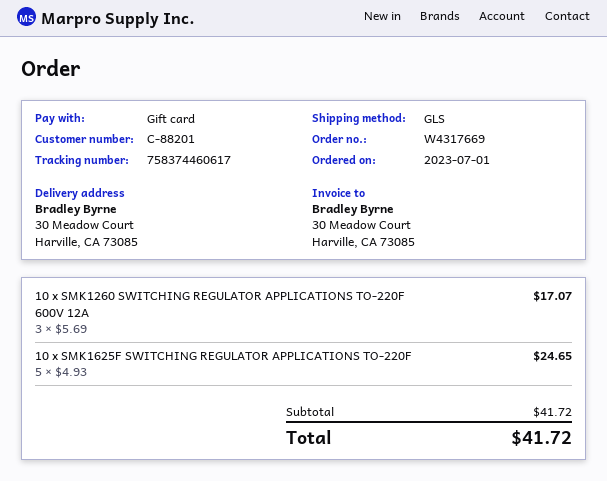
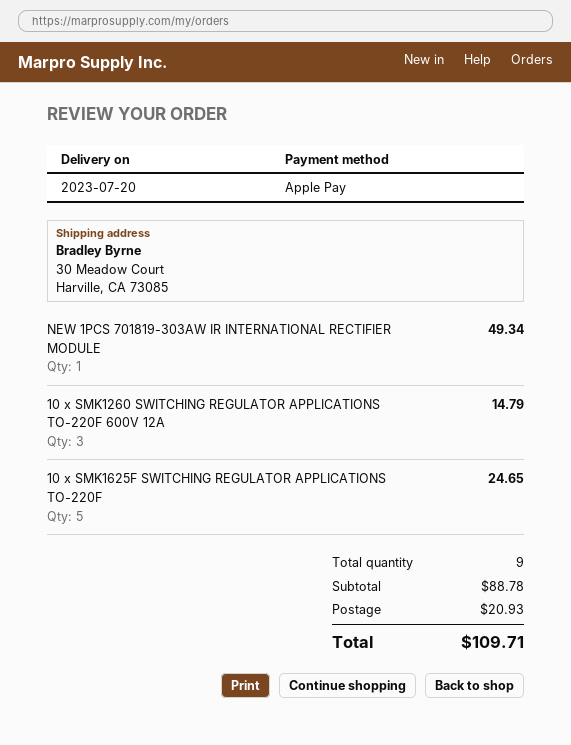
payment method: gift card -> Apple Pay
10 x SMK1260 SWITCHING REGULATOR APPLICATIONS TO-220F 600V 12A: 3 for 17.07 -> 3 for 14.79
NEW 1PCS 701819-303AW IR INTERNATIONAL RECTIFIER MODULE: none -> 1 for 49.34
subtotal: 41.72 -> 88.78
shipping: none -> 20.93
total: 41.72 -> 109.71

